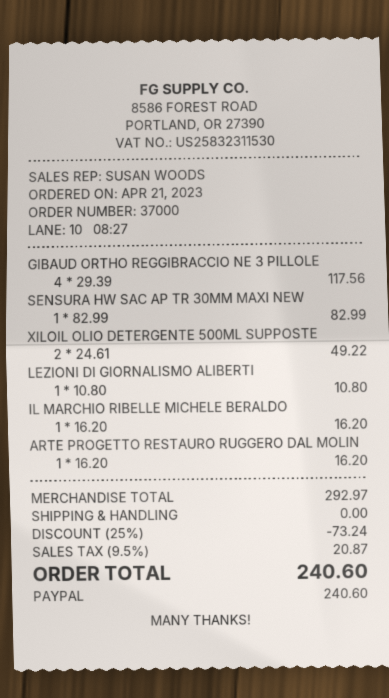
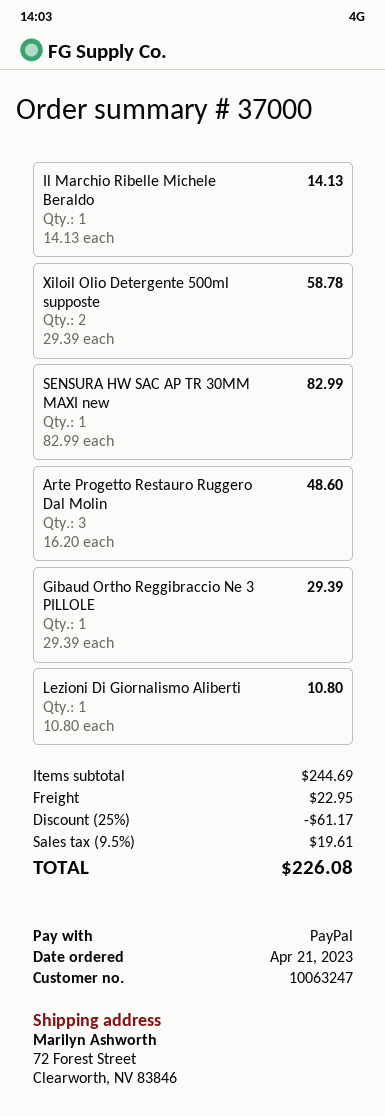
GIBAUD ORTHO REGGIBRACCIO NE 3 PILLOLE: 4 x 29.39 = 117.56 -> 1 x 29.39 = 29.39
XILOIL OLIO DETERGENTE 500ML SUPPOSTE: 2 x 24.61 = 49.22 -> 2 x 29.39 = 58.78
IL MARCHIO RIBELLE MICHELE BERALDO: 1 x 16.20 = 16.20 -> 1 x 14.13 = 14.13
ARTE PROGETTO RESTAURO RUGGERO DAL MOLIN: 1 x 16.20 = 16.20 -> 3 x 16.20 = 48.60
subtotal: 292.97 -> 244.69
discount: 25% = 73.24 -> 25% = 61.17
shipping: 0.00 -> 22.95
tax: 9.5% = 20.87 -> 9.5% = 19.61
total: 240.60 -> 226.08

